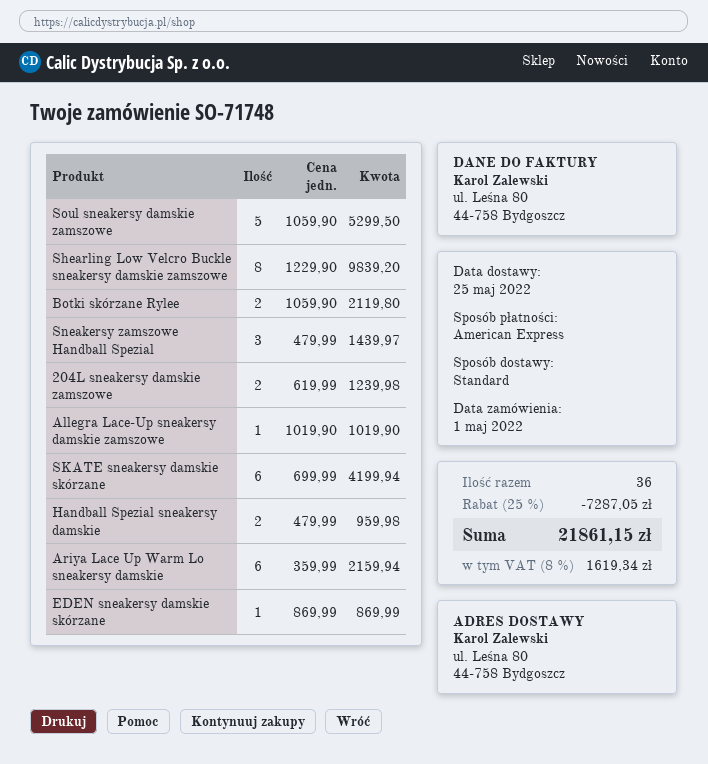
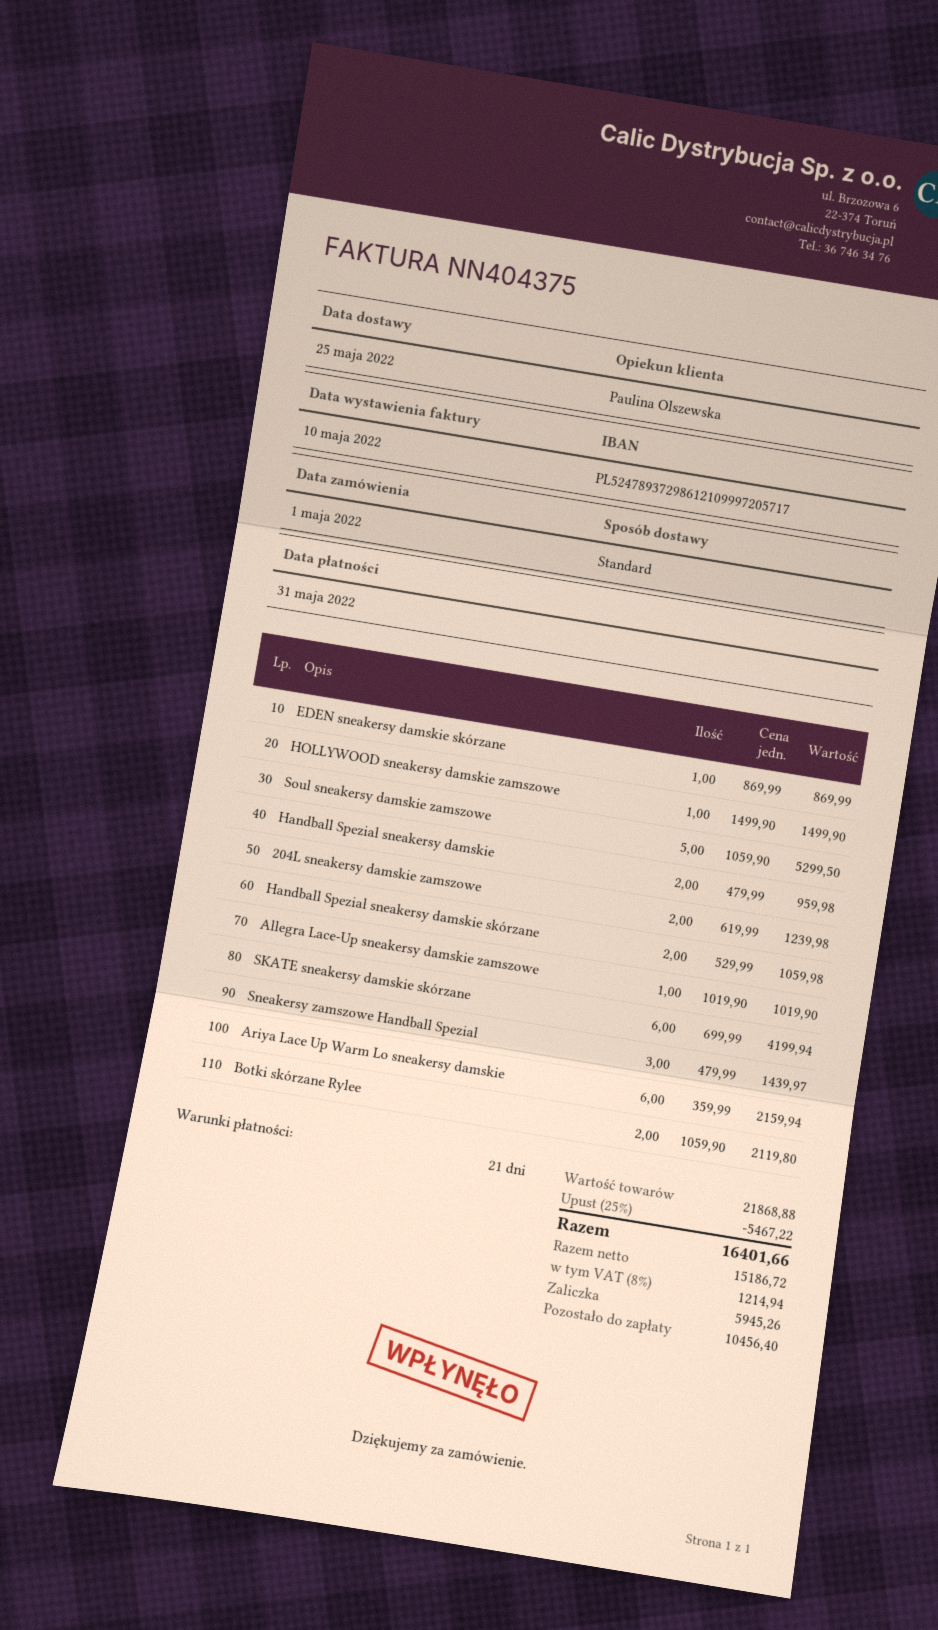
Shearling Low Velcro Buckle sneakersy damskie zamszowe: 8 x 1229.90 = 9839.20 -> none
HOLLYWOOD sneakersy damskie zamszowe: none -> 1 x 1499.90 = 1499.90
Handball Spezial sneakersy damskie skórzane: none -> 2 x 529.99 = 1059.98
discount: 25% = 7287.05 -> 25% = 5467.22
tax: 8% = 1619.34 -> 8% = 1214.94
total: 21861.15 -> 16401.66

